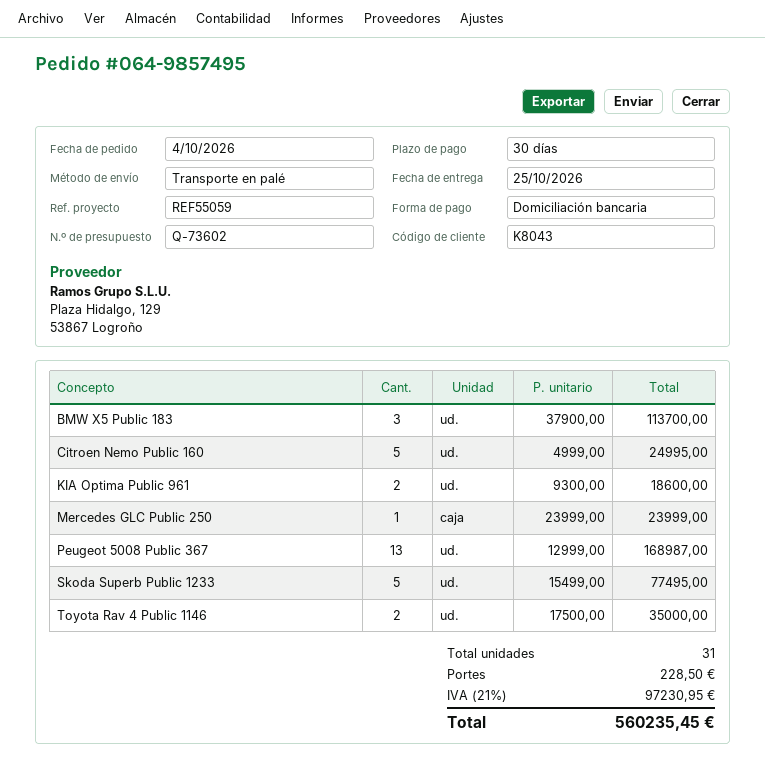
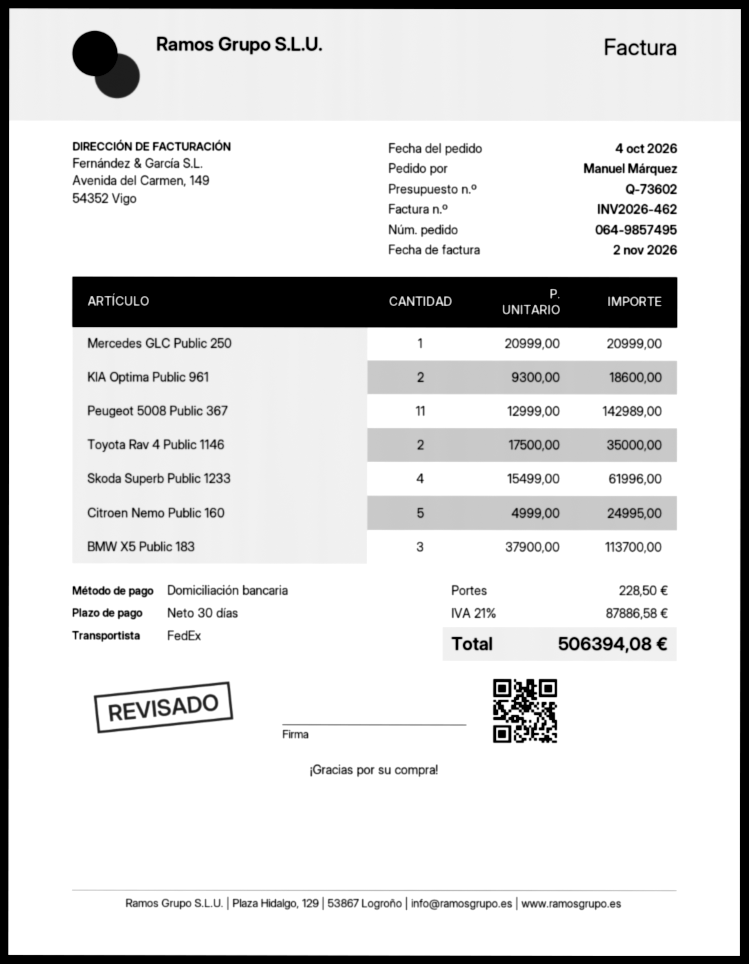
shipping method: pallet freight -> FedEx
Mercedes GLC Public 250: 1 x 23999.00 = 23999.00 -> 1 x 20999.00 = 20999.00
Peugeot 5008 Public 367: 13 x 12999.00 = 168987.00 -> 11 x 12999.00 = 142989.00
Skoda Superb Public 1233: 5 x 15499.00 = 77495.00 -> 4 x 15499.00 = 61996.00
tax: 21% = 97230.95 -> 21% = 87886.58
total: 560235.45 -> 506394.08

